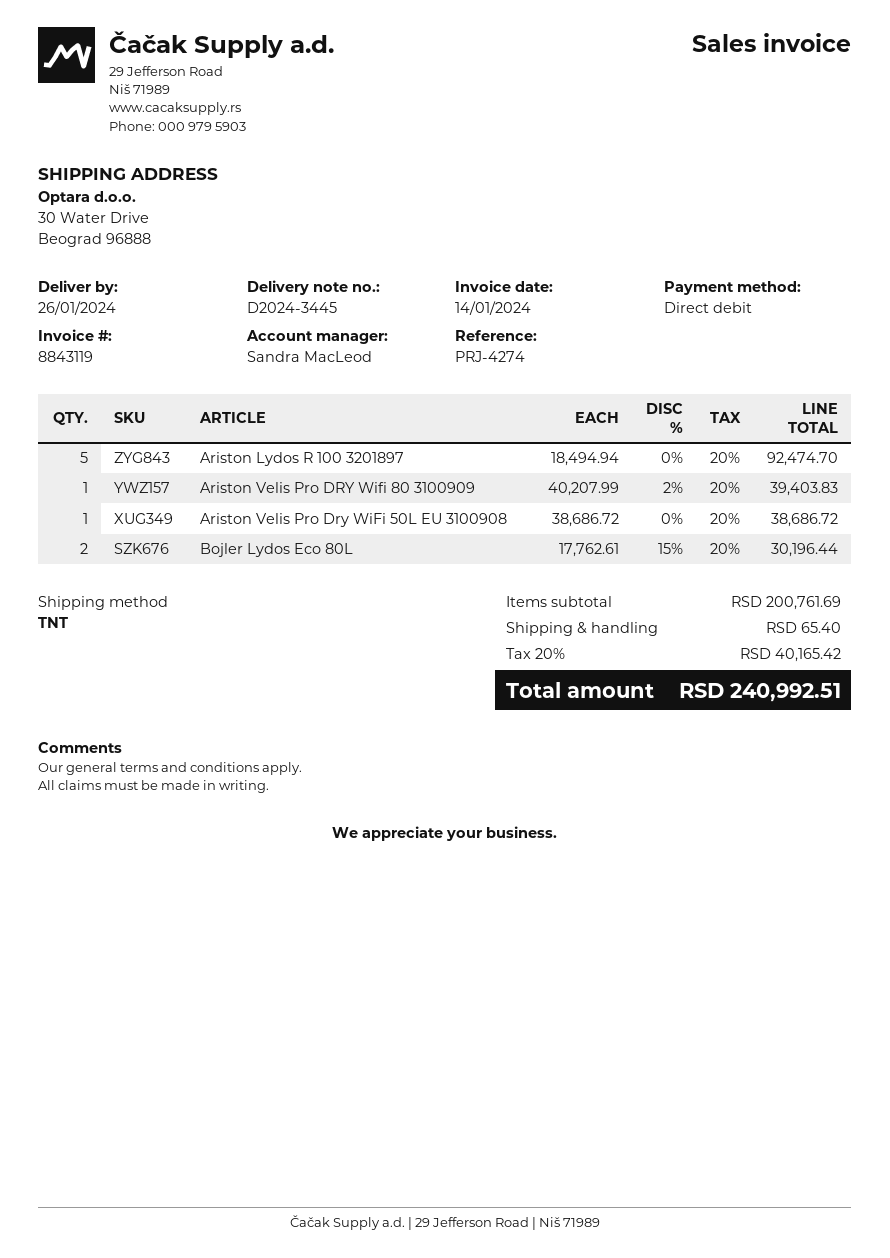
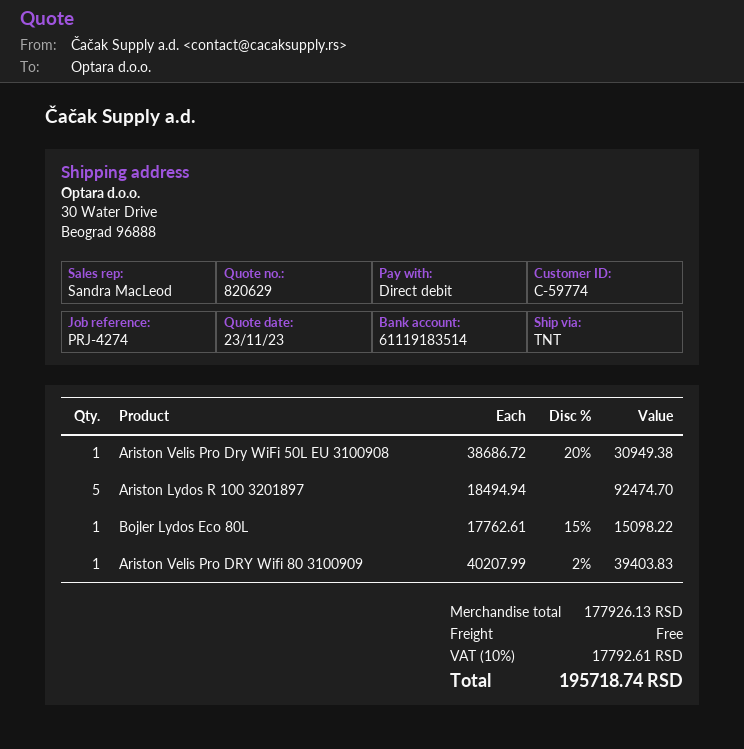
Ariston Velis Pro Dry WiFi 50L EU 3100908: 1 x 38686.72 = 38686.72 -> 1 x 38686.72 - 20% = 30949.38
Bojler Lydos Eco 80L: 2 x 17762.61 - 15% = 30196.44 -> 1 x 17762.61 - 15% = 15098.22
subtotal: 200761.69 -> 177926.13
shipping: 65.40 -> 0.00
tax: 20% = 40165.42 -> 10% = 17792.61
total: 240992.51 -> 195718.74

